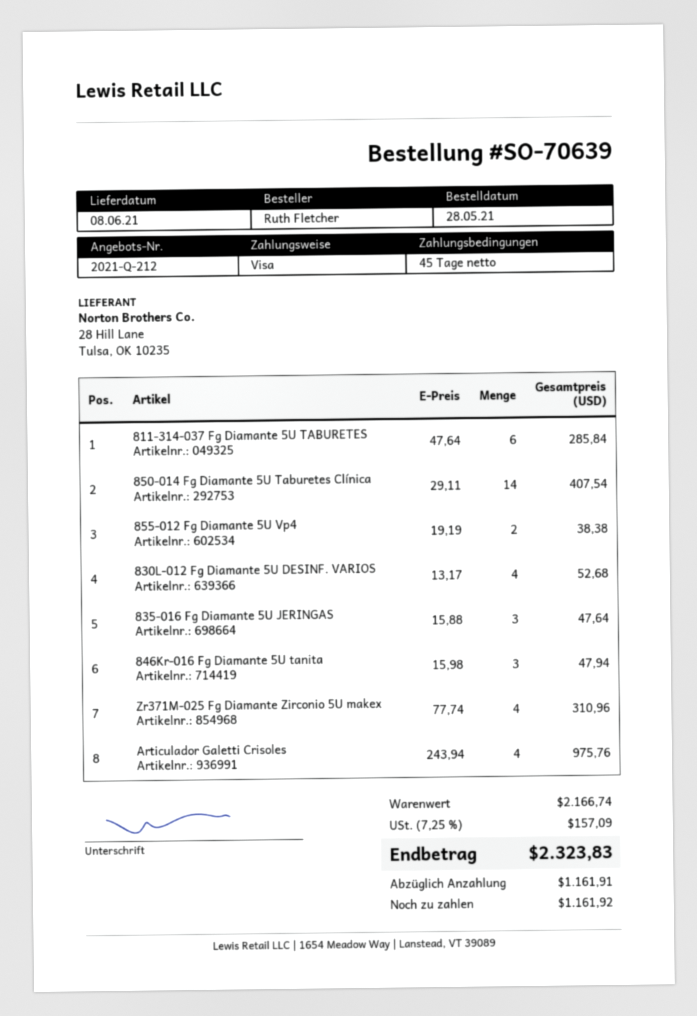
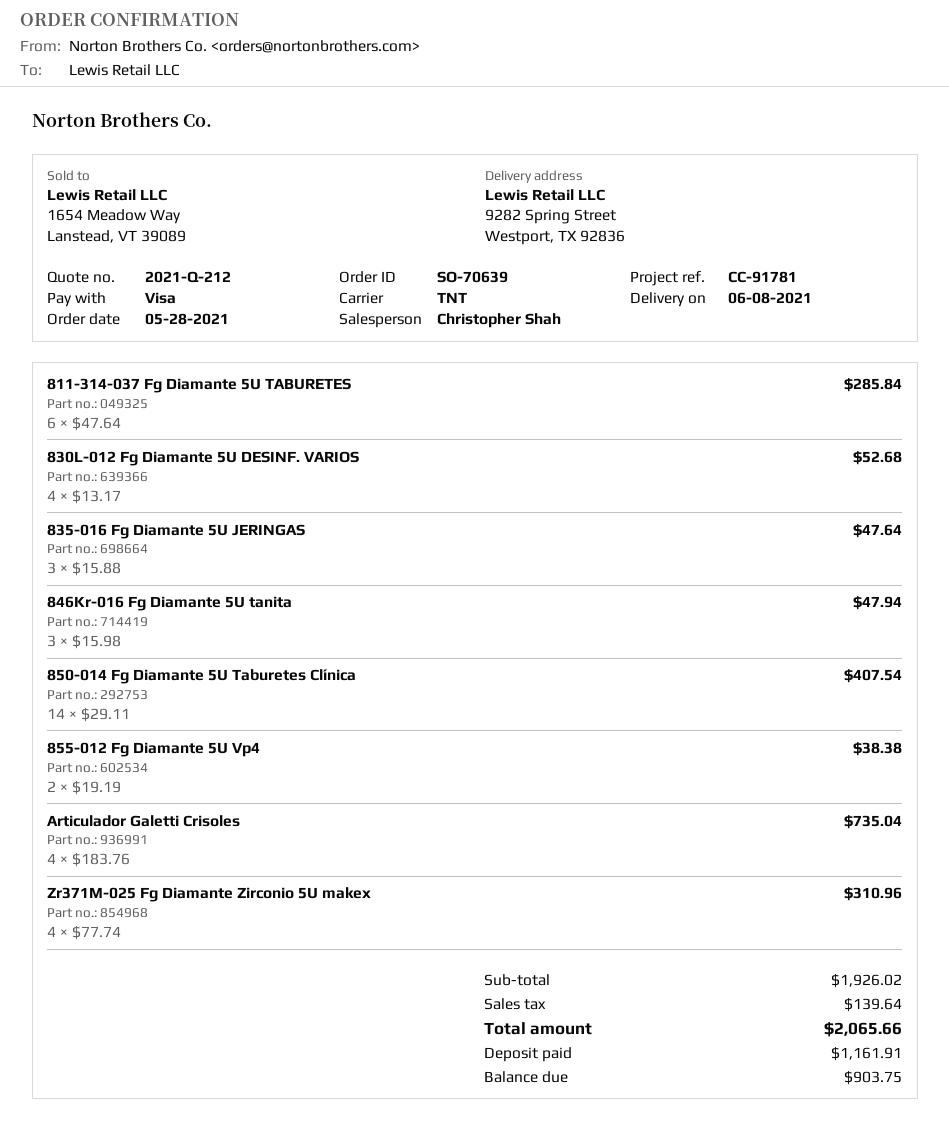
Articulador Galetti Crisoles: 4 x 243.94 = 975.76 -> 4 x 183.76 = 735.04
subtotal: 2166.74 -> 1926.02
tax: 157.09 -> 139.64
total: 2323.83 -> 2065.66
balance: 1161.92 -> 903.75

